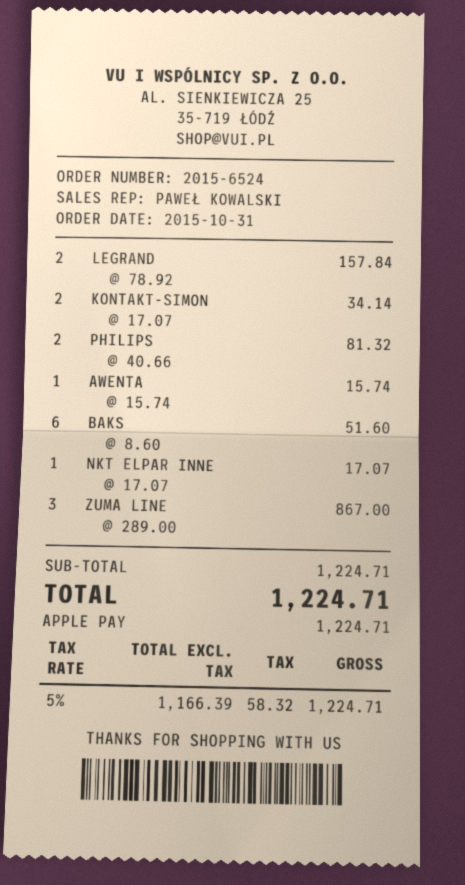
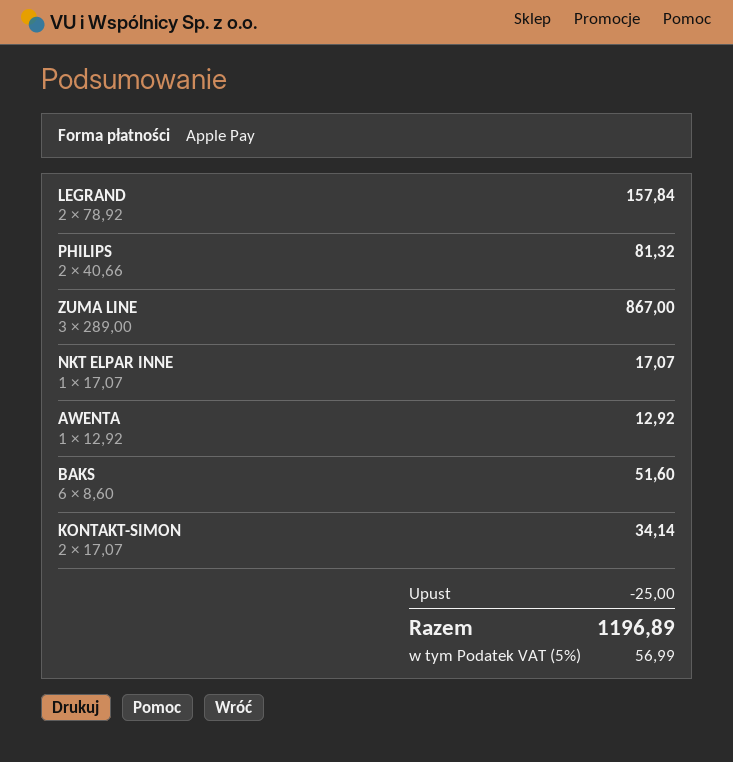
AWENTA: 1 x 15.74 = 15.74 -> 1 x 12.92 = 12.92
discount: none -> 25.00
tax: 5% = 58.32 -> 5% = 56.99
total: 1224.71 -> 1196.89

